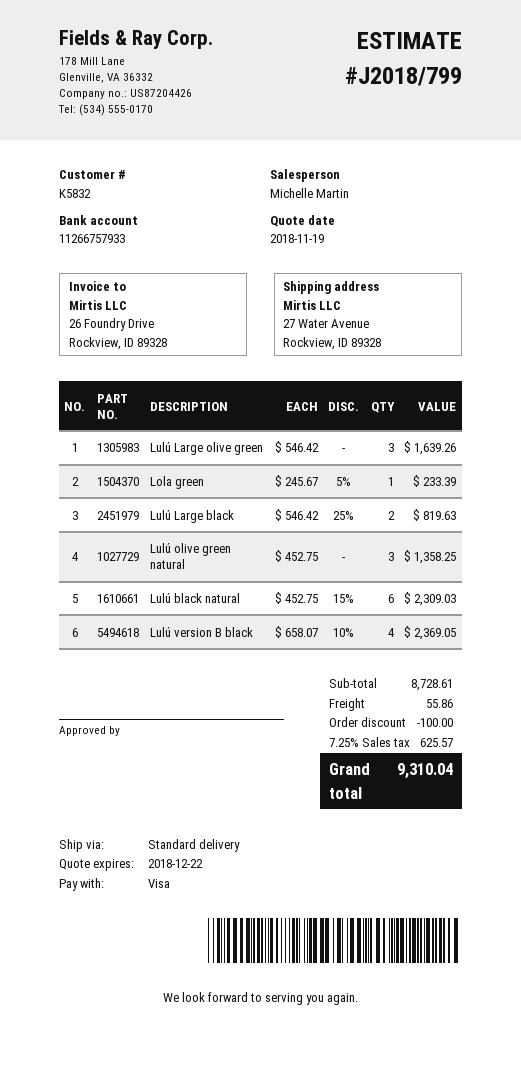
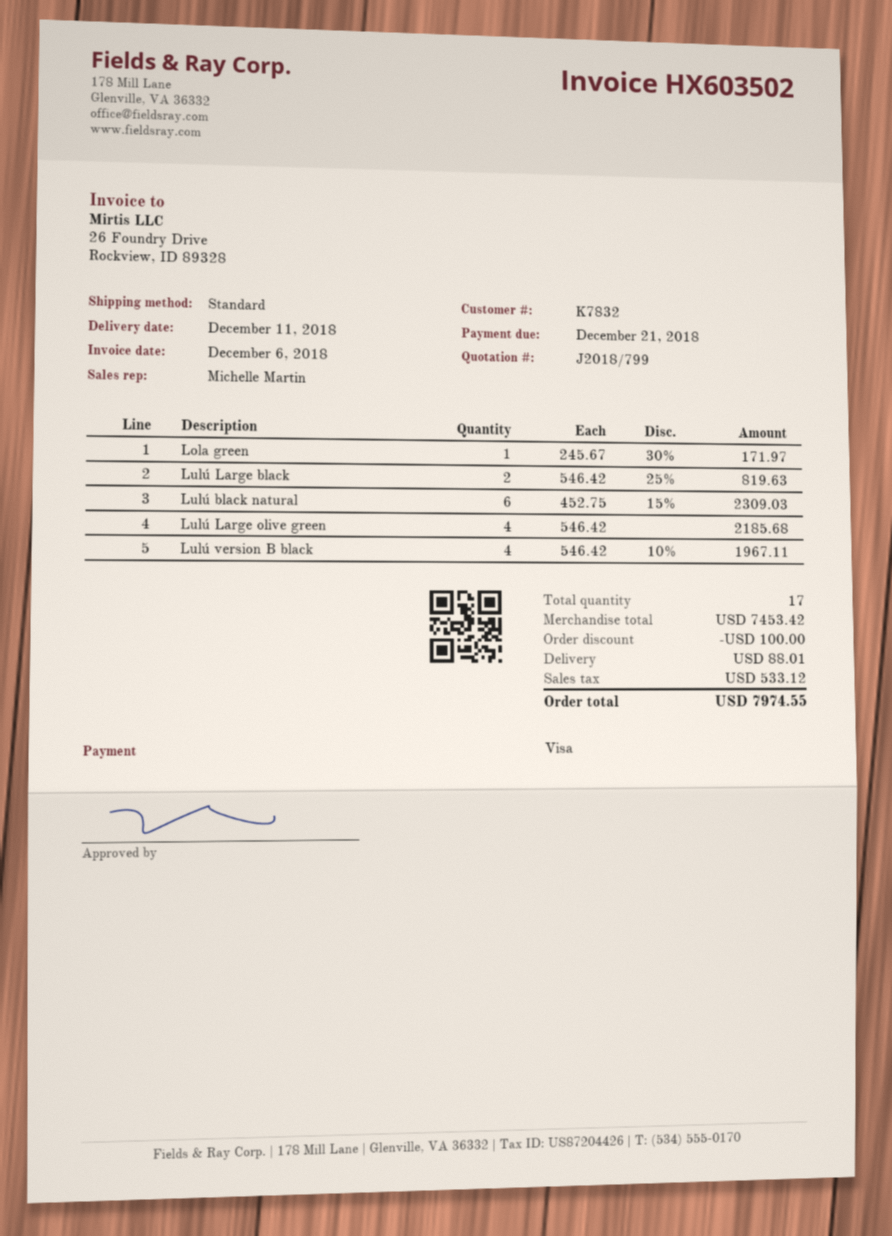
customer number: K5832 -> K7832
Lulú Large olive green: 3 x 546.42 = 1639.26 -> 4 x 546.42 = 2185.68
Lola green: 1 x 245.67 - 5% = 233.39 -> 1 x 245.67 - 30% = 171.97
Lulú olive green natural: 3 x 452.75 = 1358.25 -> none
Lulú version B black: 4 x 658.07 - 10% = 2369.05 -> 4 x 546.42 - 10% = 1967.11
subtotal: 8728.61 -> 7453.42
shipping: 55.86 -> 88.01
tax: 625.57 -> 533.12
total: 9310.04 -> 7974.55

